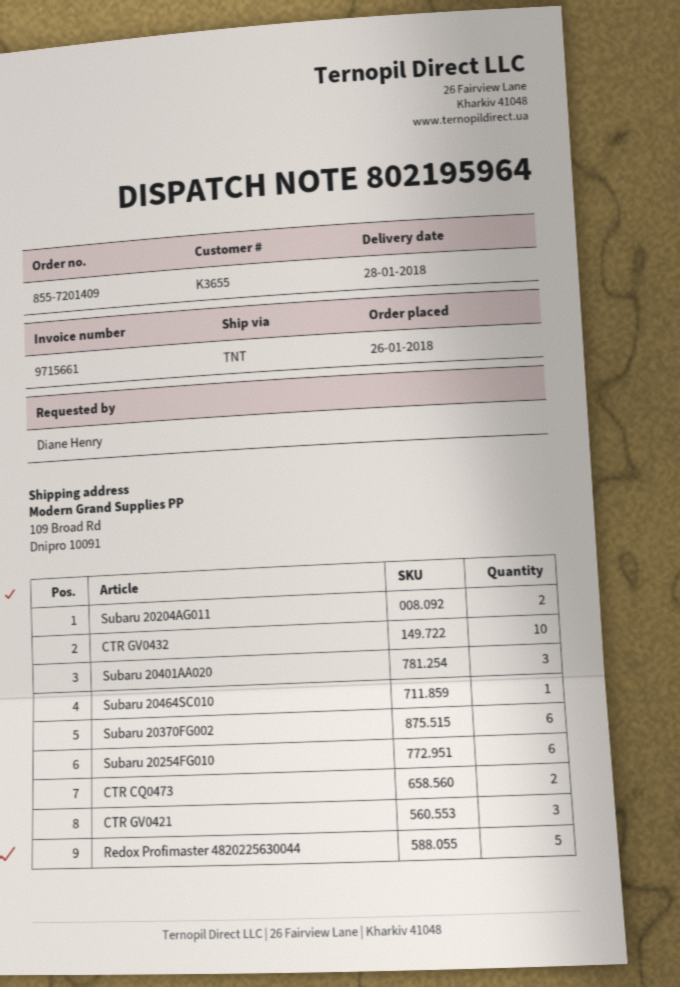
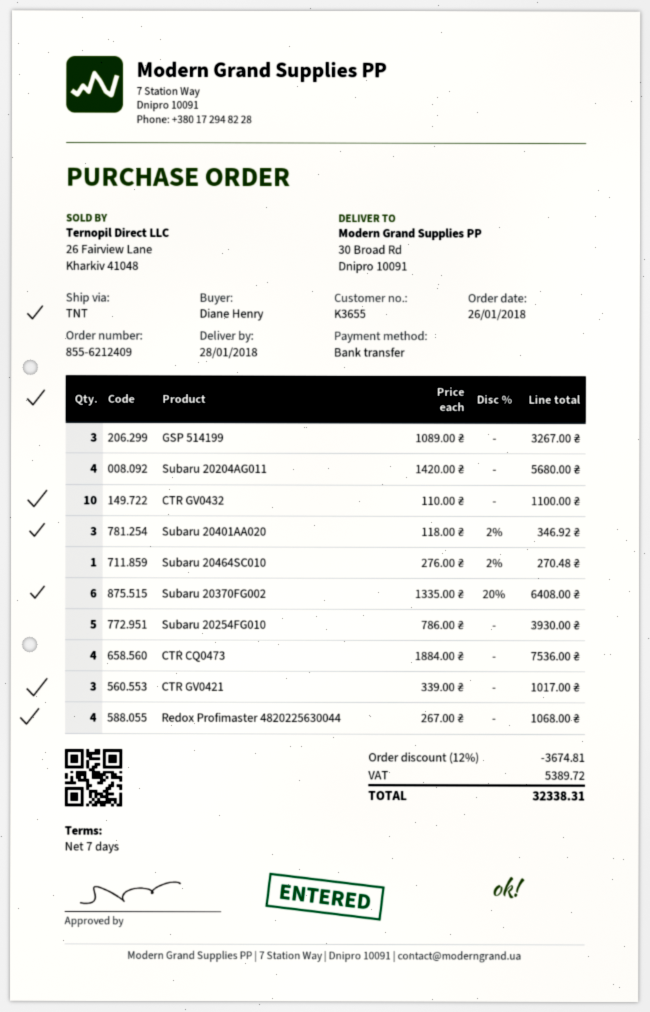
order number: 855-7201409 -> 855-6212409
ship to: 109 Broad Rd, Dnipro 10091 -> 30 Broad Rd, Dnipro 10091
Subaru 20204AG011: 2 -> 4
Subaru 20254FG010: 6 -> 5
CTR CQ0473: 2 -> 4
Redox Profimaster 4820225630044: 5 -> 4
GSP 514199: none -> 3

